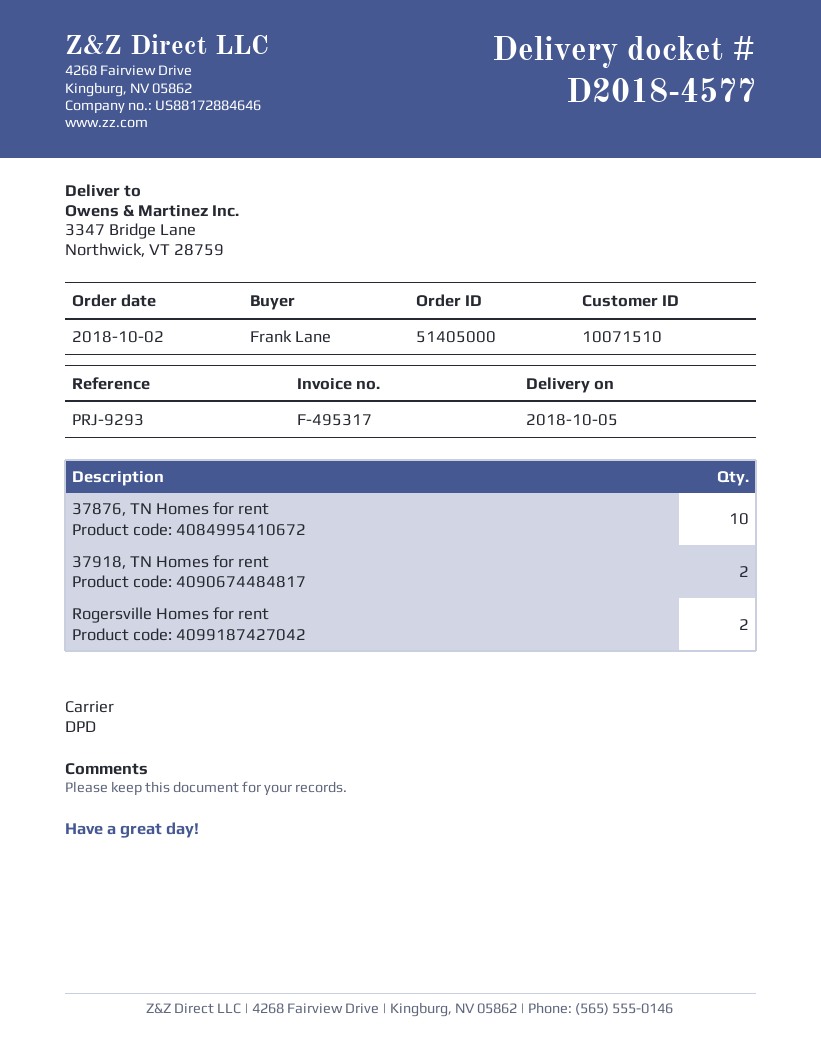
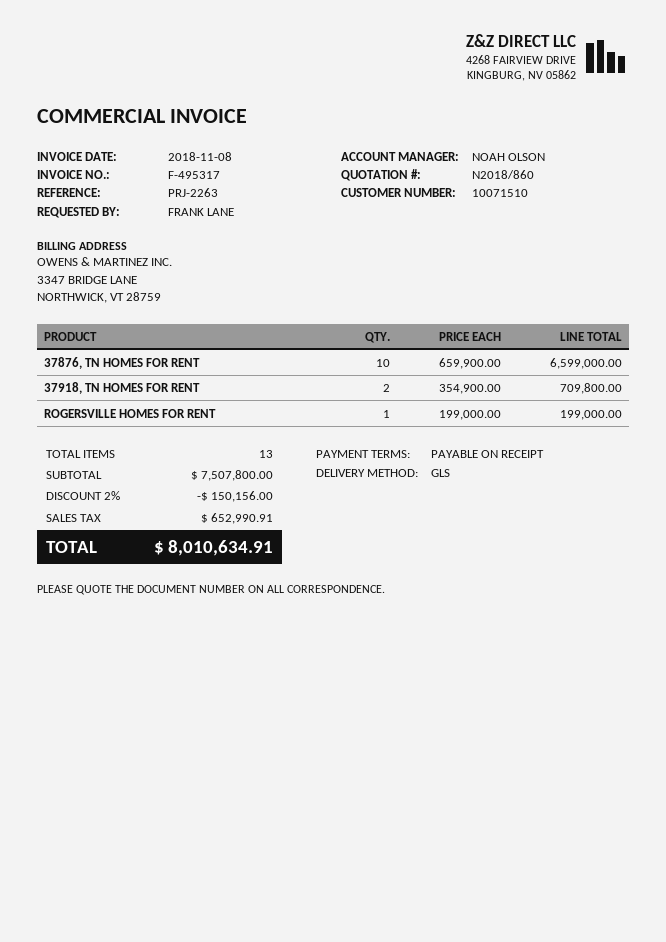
reference: PRJ-9293 -> PRJ-2263
shipping method: DPD -> GLS
Rogersville Homes for rent: 2 -> 1

